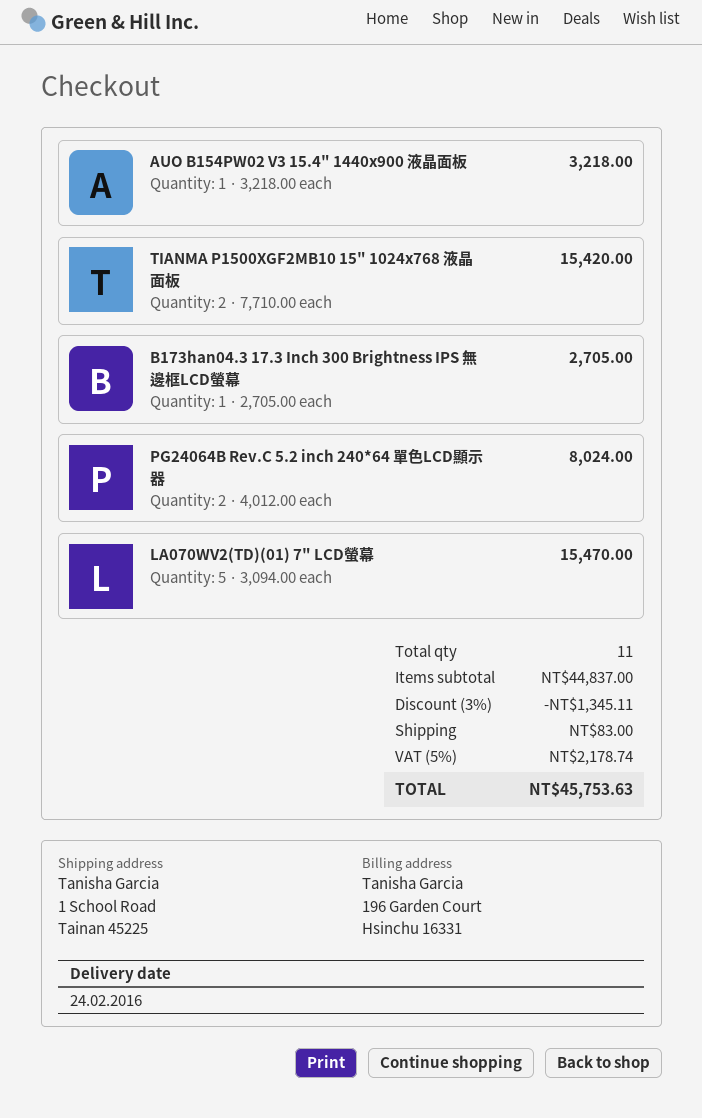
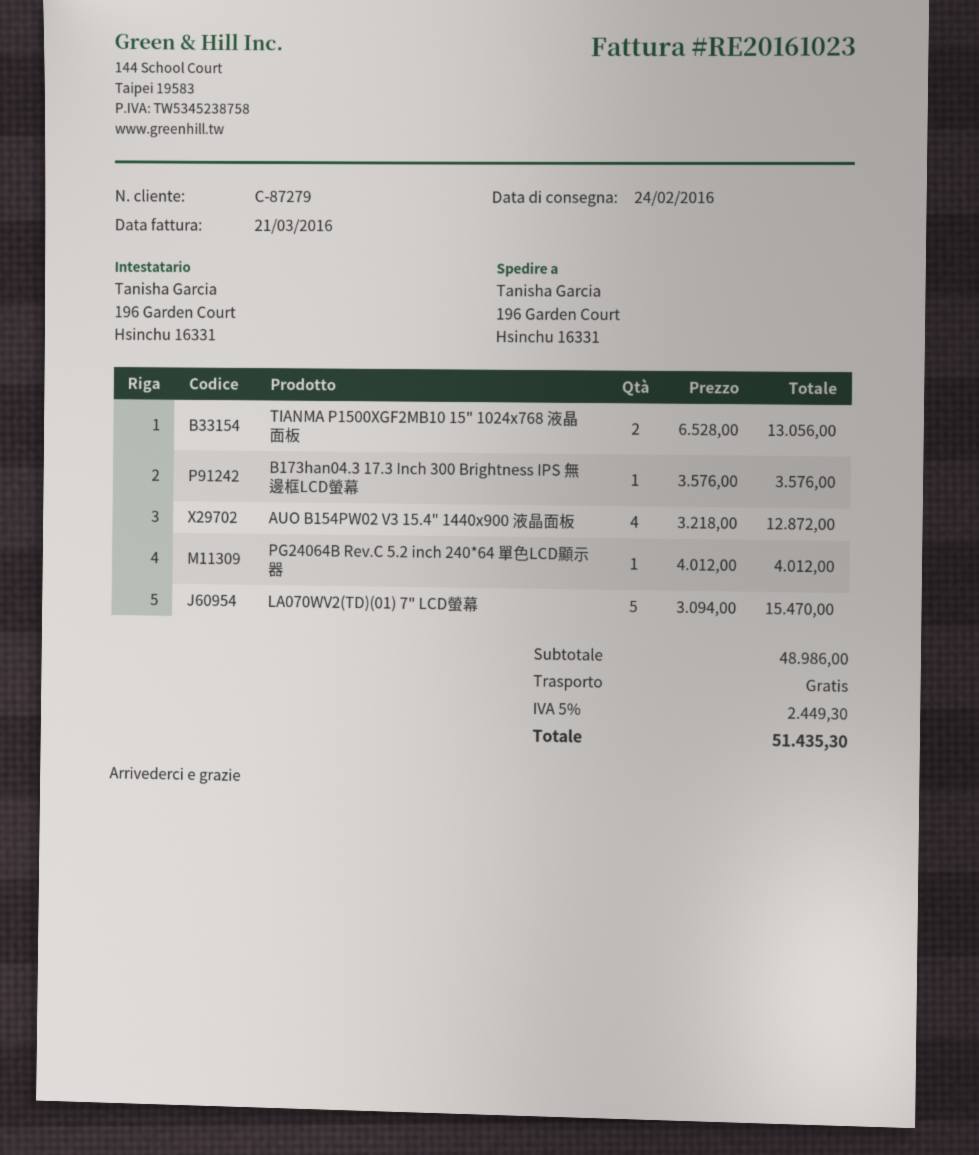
ship to: 1 School Road, Tainan 45225 -> 196 Garden Court, Hsinchu 16331
AUO B154PW02 V3 15.4" 1440x900 液晶面板: 1 x 3218.00 = 3218.00 -> 4 x 3218.00 = 12872.00
TIANMA P1500XGF2MB10 15" 1024x768 液晶面板: 2 x 7710.00 = 15420.00 -> 2 x 6528.00 = 13056.00
B173han04.3 17.3 Inch 300 Brightness IPS 無邊框LCD螢幕: 1 x 2705.00 = 2705.00 -> 1 x 3576.00 = 3576.00
PG24064B Rev.C 5.2 inch 240*64 單色LCD顯示器: 2 x 4012.00 = 8024.00 -> 1 x 4012.00 = 4012.00
subtotal: 44837.00 -> 48986.00
discount: 3% = 1345.11 -> none
shipping: 83.00 -> 0.00
tax: 5% = 2178.74 -> 5% = 2449.30
total: 45753.63 -> 51435.30

